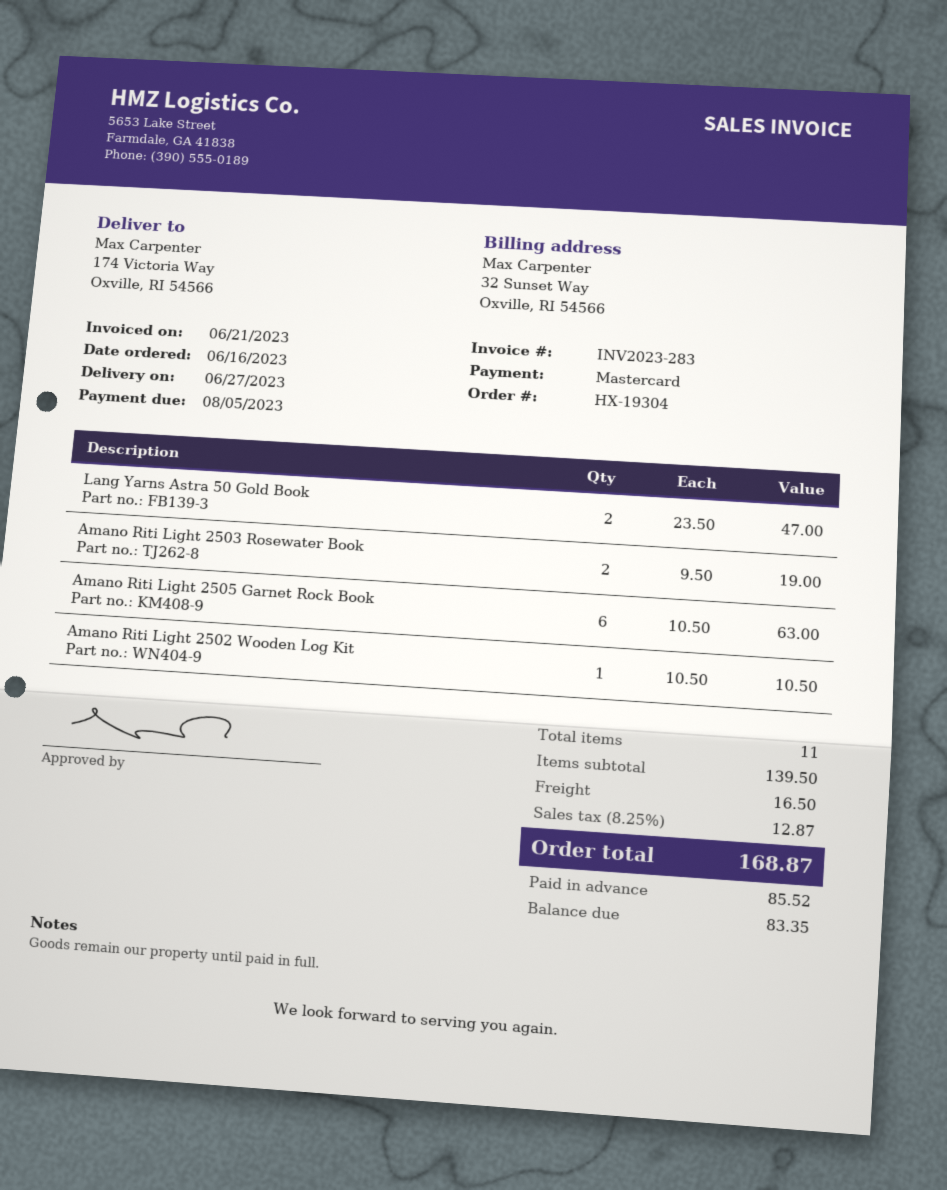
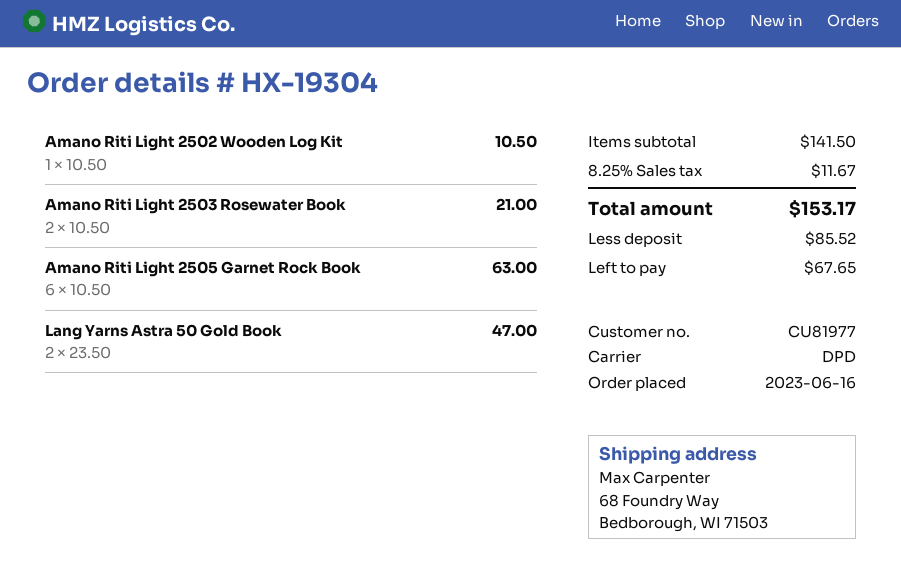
ship to: 174 Victoria Way, Oxville, RI 54566 -> 68 Foundry Way, Bedborough, WI 71503
Amano Riti Light 2503 Rosewater Book: 2 x 9.50 = 19.00 -> 2 x 10.50 = 21.00
subtotal: 139.50 -> 141.50
shipping: 16.50 -> none
tax: 8.25% = 12.87 -> 8.25% = 11.67
total: 168.87 -> 153.17
balance: 83.35 -> 67.65

